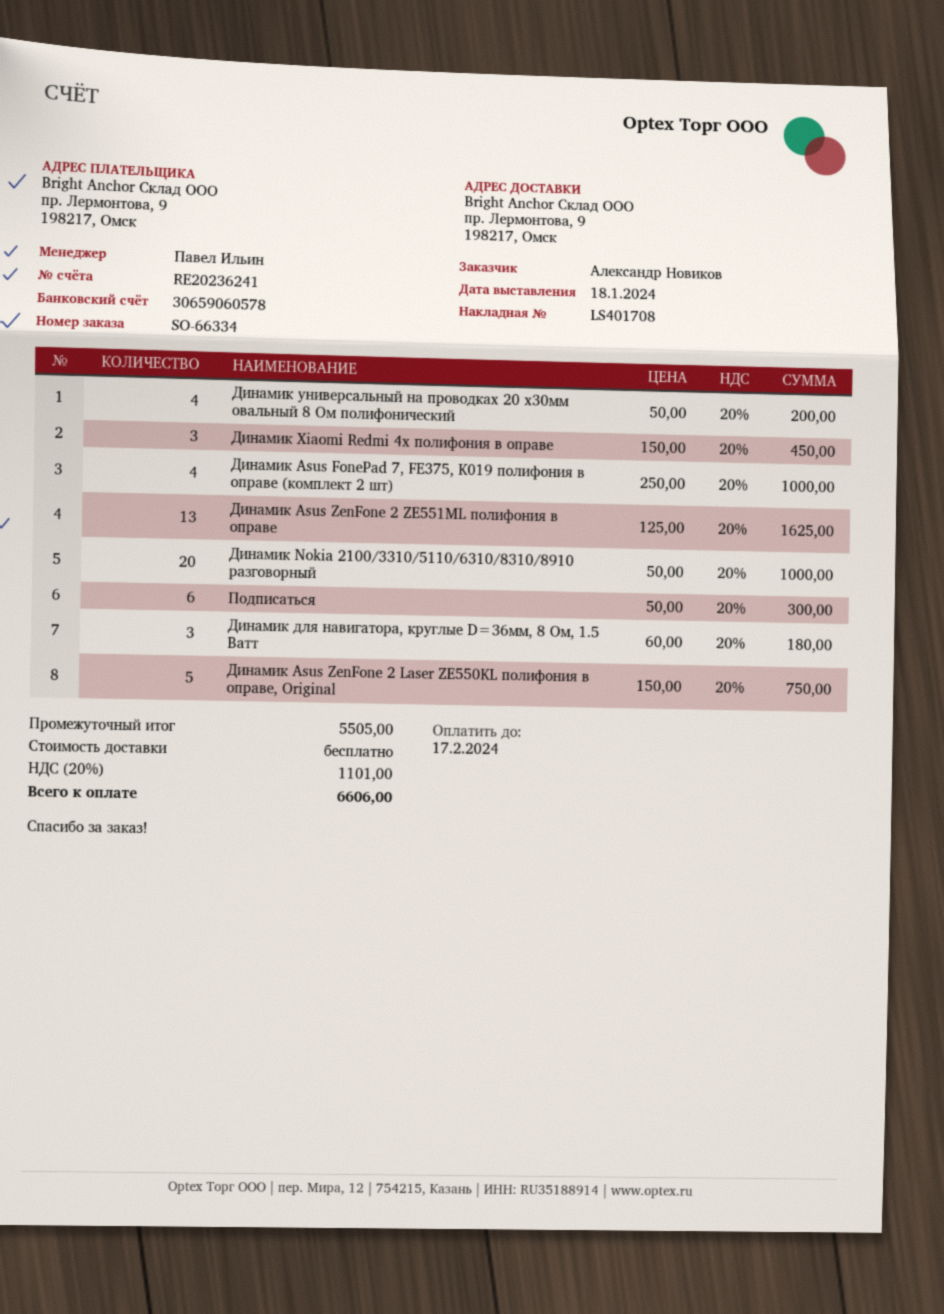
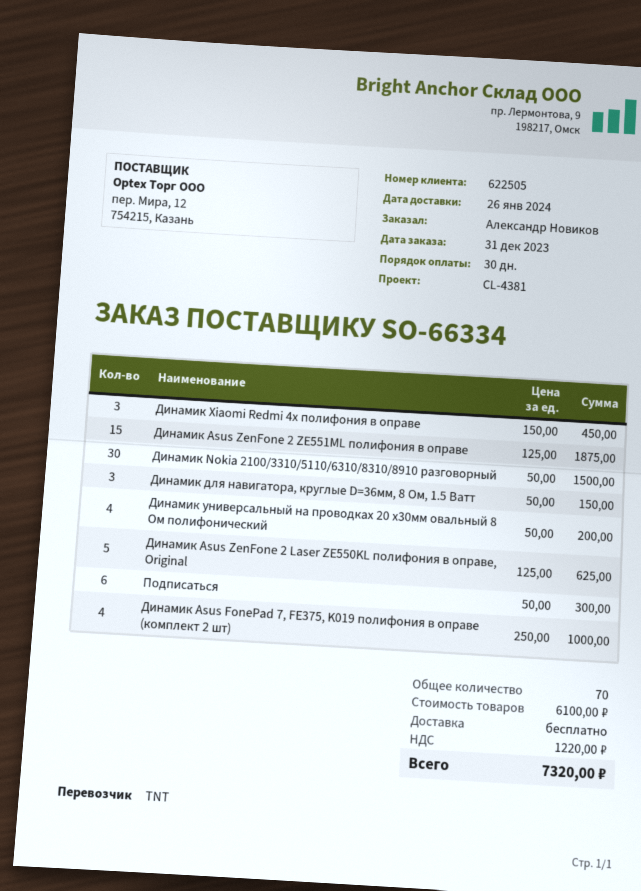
Динамик Asus ZenFone 2 ZE551ML полифония в оправе: 13 x 125.00 = 1625.00 -> 15 x 125.00 = 1875.00
Динамик Nokia 2100/3310/5110/6310/8310/8910 разговорный: 20 x 50.00 = 1000.00 -> 30 x 50.00 = 1500.00
Динамик для навигатора, круглые D=36мм, 8 Ом, 1.5 Ватт: 3 x 60.00 = 180.00 -> 3 x 50.00 = 150.00
Динамик Asus ZenFone 2 Laser ZE550KL полифония в оправе, Original: 5 x 150.00 = 750.00 -> 5 x 125.00 = 625.00
subtotal: 5505.00 -> 6100.00
tax: 1101.00 -> 1220.00
total: 6606.00 -> 7320.00

